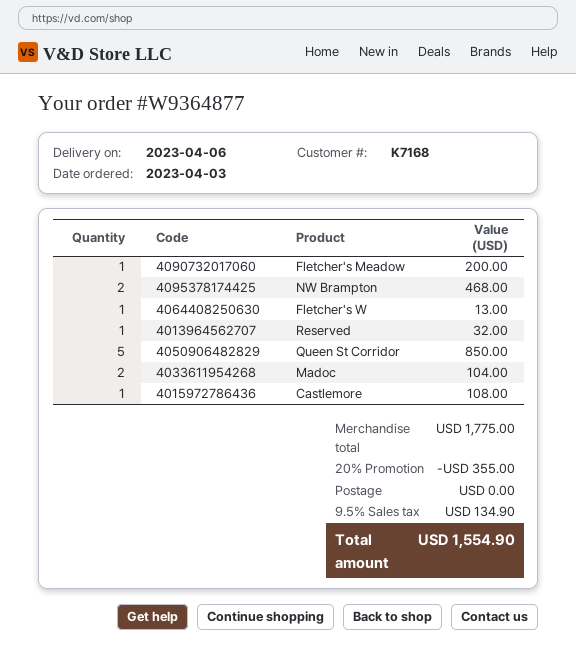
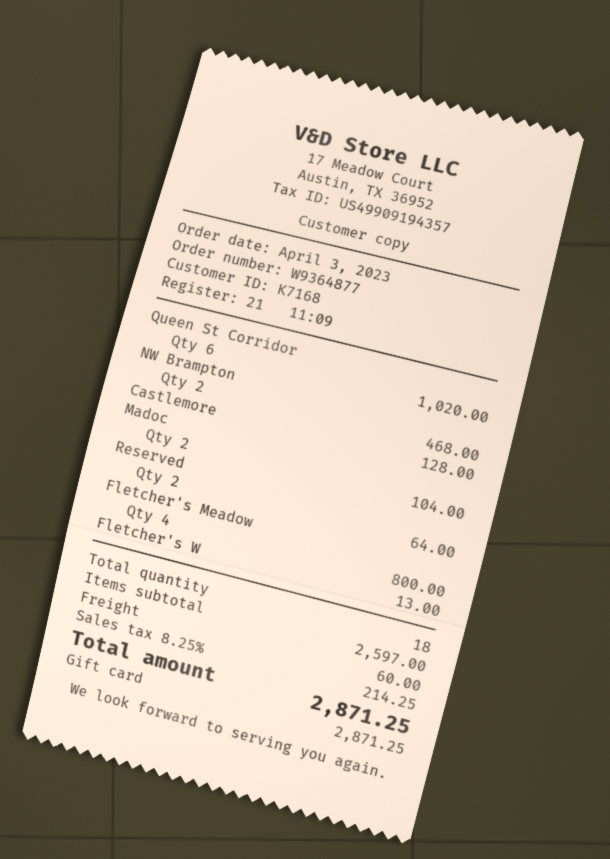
Fletcher's Meadow: 1 for 200.00 -> 4 for 800.00
Reserved: 1 for 32.00 -> 2 for 64.00
Queen St Corridor: 5 for 850.00 -> 6 for 1020.00
Castlemore: 1 for 108.00 -> 1 for 128.00
subtotal: 1775.00 -> 2597.00
discount: 20% = 355.00 -> none
shipping: 0.00 -> 60.00
tax: 9.5% = 134.90 -> 8.25% = 214.25
total: 1554.90 -> 2871.25

